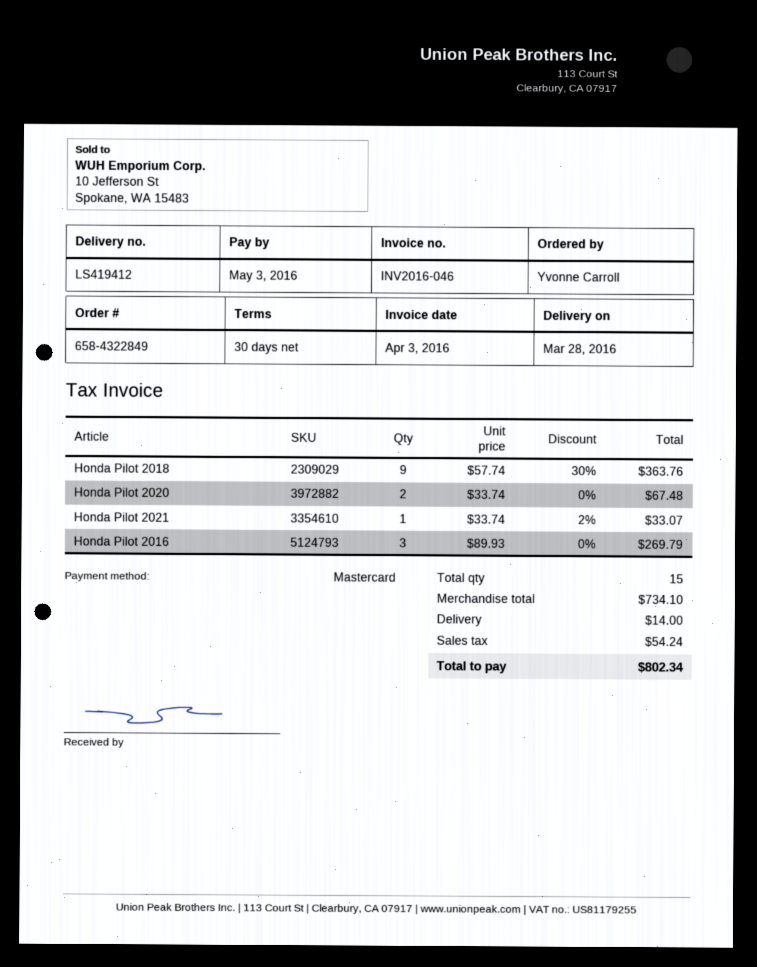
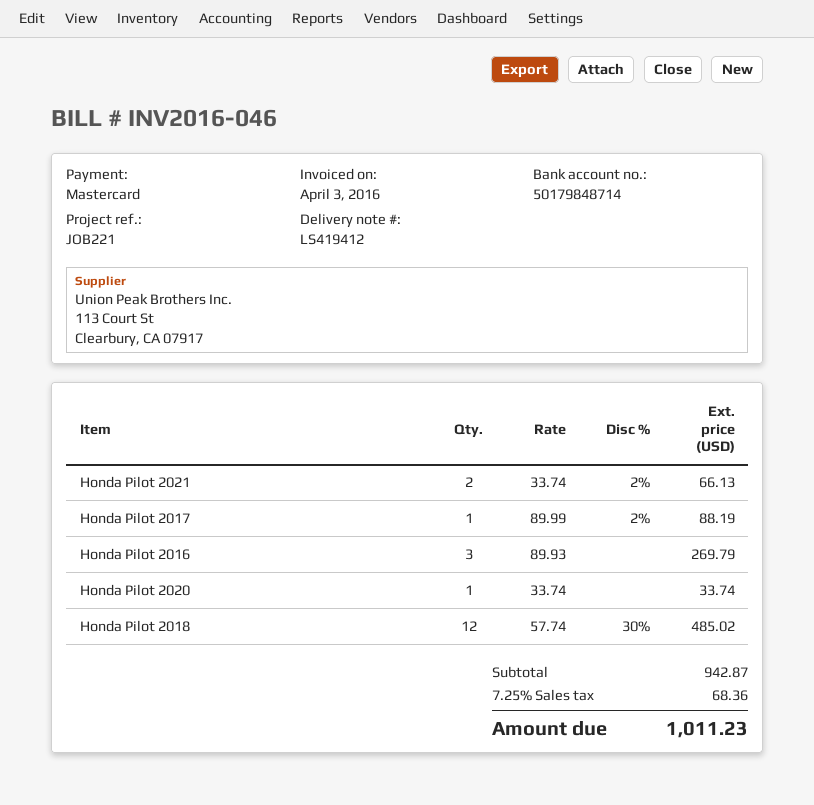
Honda Pilot 2018: 9 x 57.74 - 30% = 363.76 -> 12 x 57.74 - 30% = 485.02
Honda Pilot 2020: 2 x 33.74 = 67.48 -> 1 x 33.74 = 33.74
Honda Pilot 2021: 1 x 33.74 - 2% = 33.07 -> 2 x 33.74 - 2% = 66.13
Honda Pilot 2017: none -> 1 x 89.99 - 2% = 88.19
subtotal: 734.10 -> 942.87
shipping: 14.00 -> none
tax: 54.24 -> 68.36
total: 802.34 -> 1011.23

